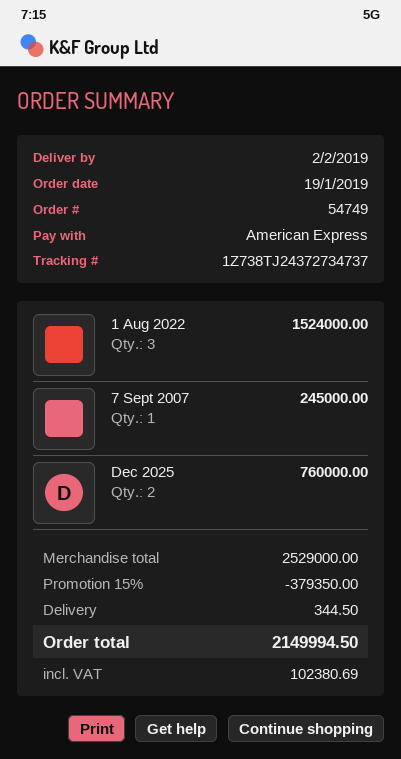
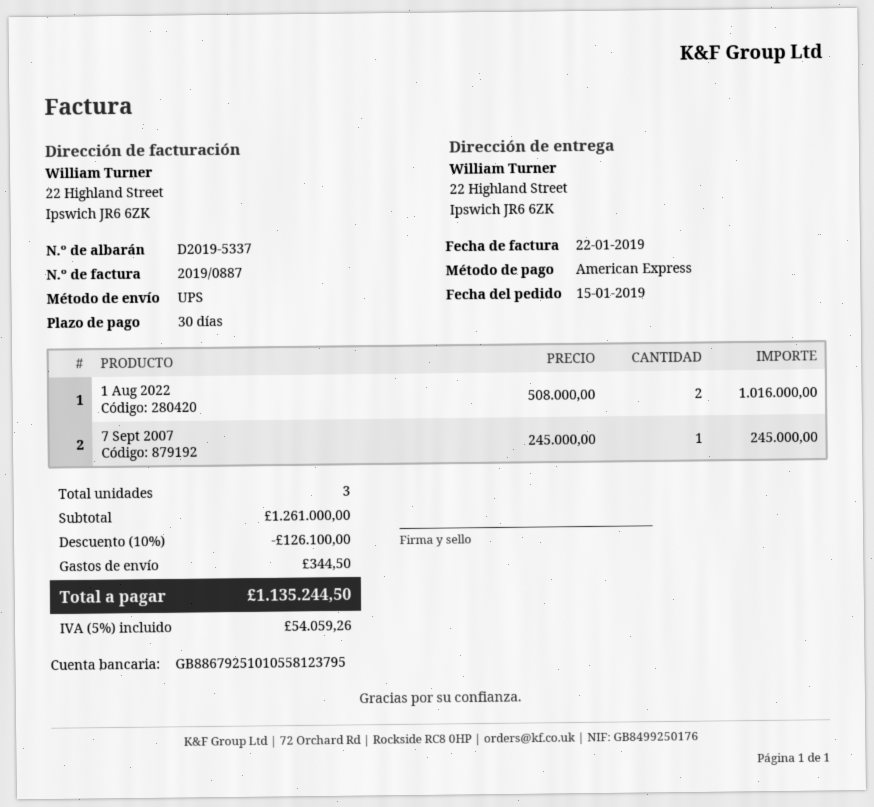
order date: 2019-01-19 -> 2019-01-15
1 Aug 2022: 3 for 1524000.00 -> 2 for 1016000.00
Dec 2025: 2 for 760000.00 -> none
subtotal: 2529000.00 -> 1261000.00
discount: 15% = 379350.00 -> 10% = 126100.00
tax: 102380.69 -> 54059.26
total: 2149994.50 -> 1135244.50

